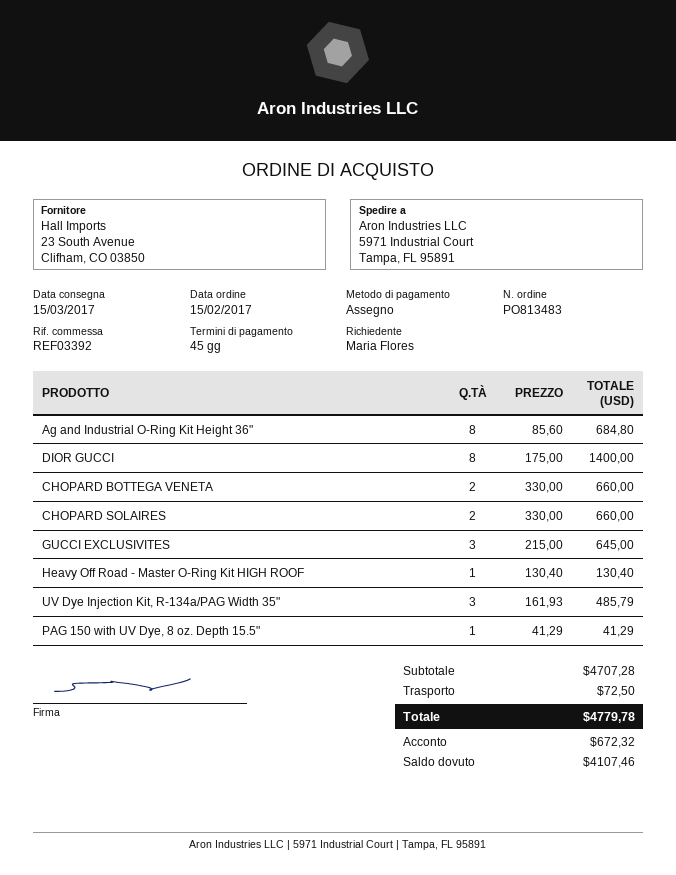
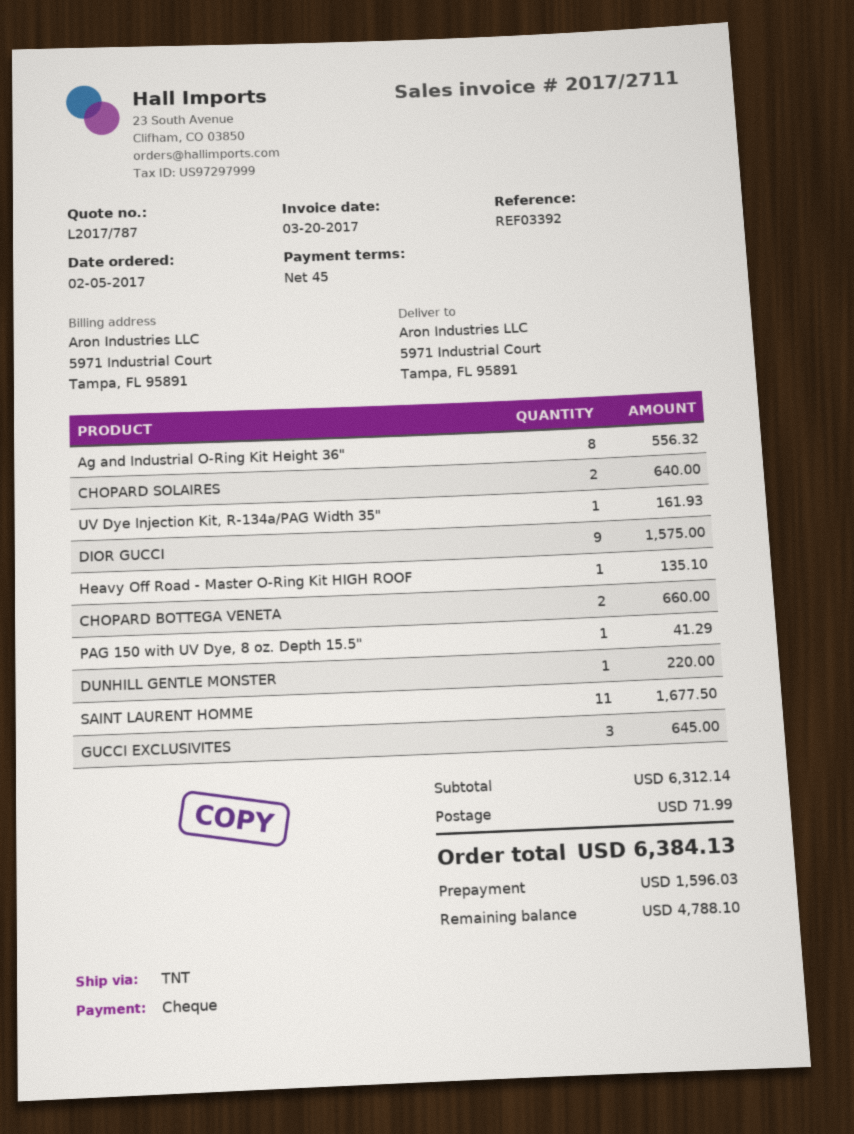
order date: 2017-02-15 -> 2017-02-05
Ag and Industrial O-Ring Kit Height 36": 8 for 684.80 -> 8 for 556.32
DIOR GUCCI: 8 for 1400.00 -> 9 for 1575.00
CHOPARD SOLAIRES: 2 for 660.00 -> 2 for 640.00
Heavy Off Road - Master O-Ring Kit HIGH ROOF: 1 for 130.40 -> 1 for 135.10
UV Dye Injection Kit, R-134a/PAG Width 35": 3 for 485.79 -> 1 for 161.93
DUNHILL GENTLE MONSTER: none -> 1 for 220.00
SAINT LAURENT HOMME: none -> 11 for 1677.50
subtotal: 4707.28 -> 6312.14
shipping: 72.50 -> 71.99
total: 4779.78 -> 6384.13
deposit: 672.32 -> 1596.03
balance: 4107.46 -> 4788.10

